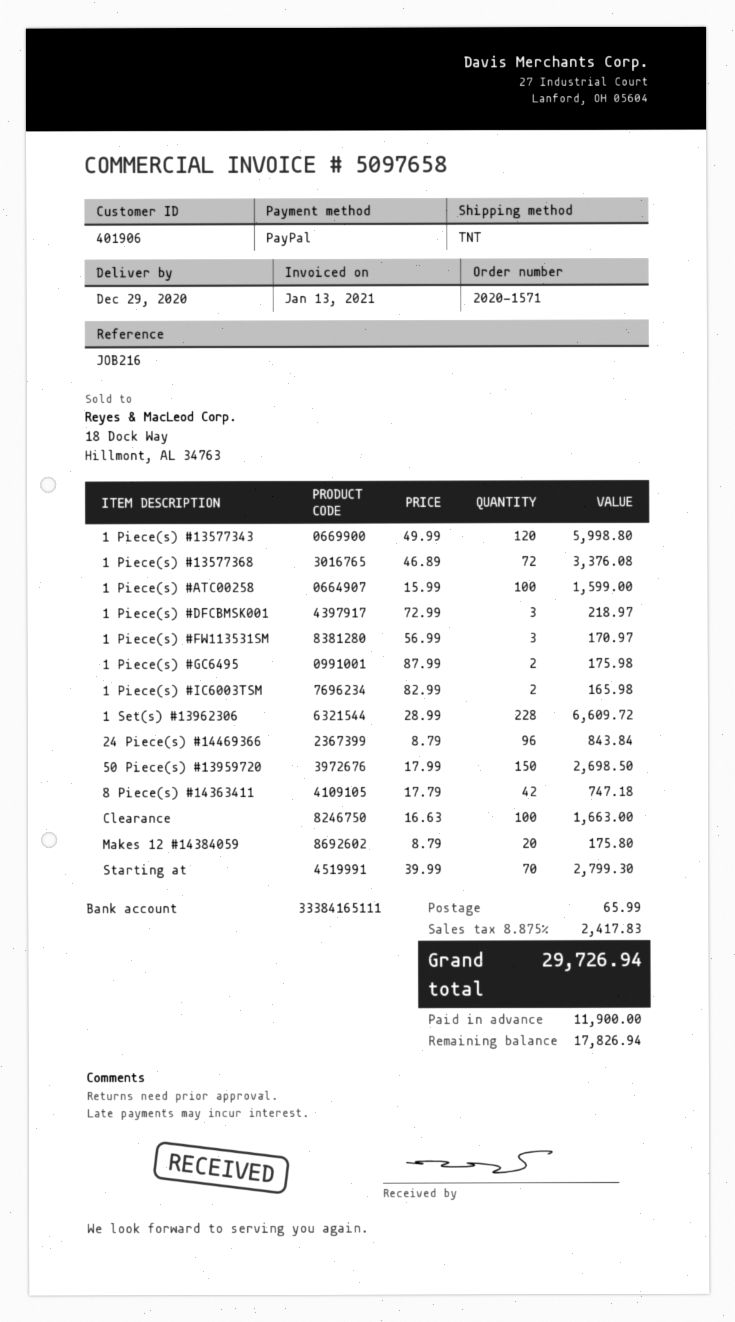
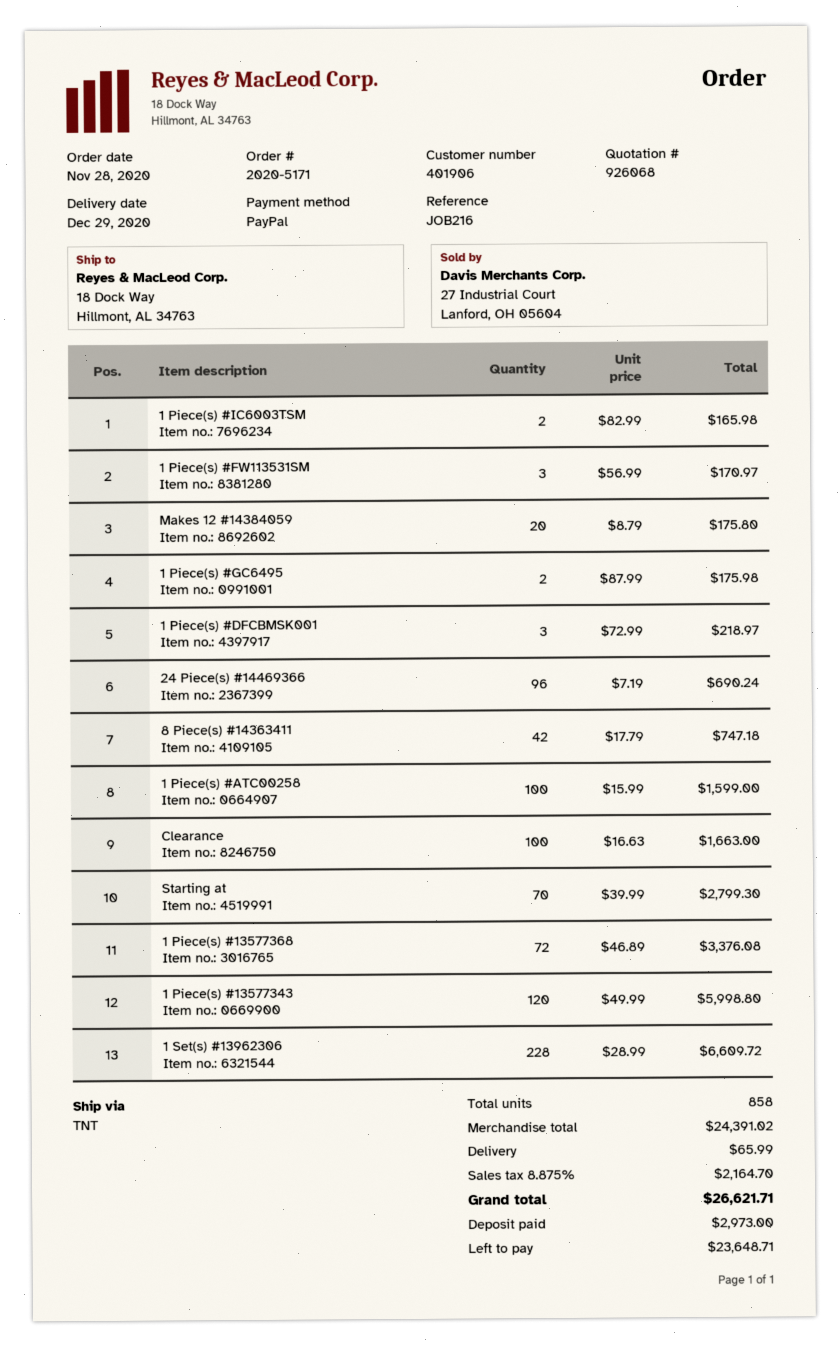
order number: 2020-1571 -> 2020-5171
24 Piece(s) #14469366: 96 x 8.79 = 843.84 -> 96 x 7.19 = 690.24
50 Piece(s) #13959720: 150 x 17.99 = 2698.50 -> none
tax: 8.875% = 2417.83 -> 8.875% = 2164.70
total: 29726.94 -> 26621.71
deposit: 11900.00 -> 2973.00
balance: 17826.94 -> 23648.71

